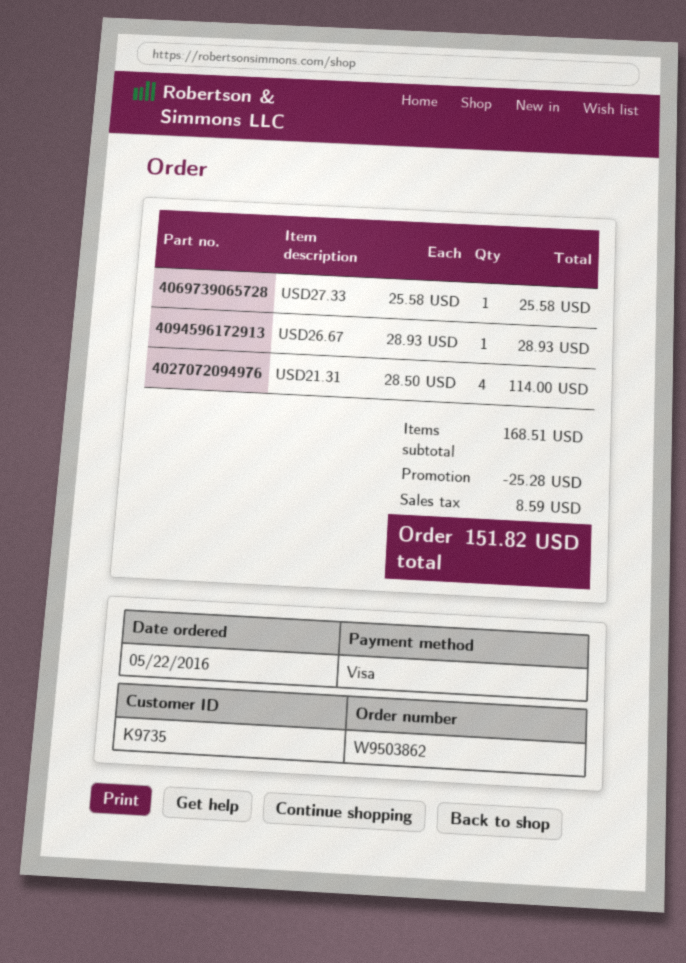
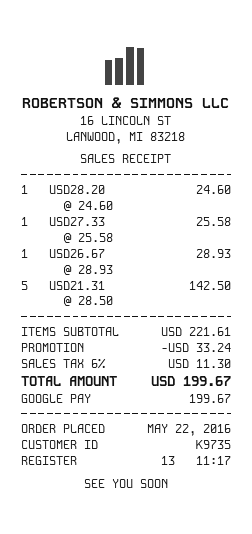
payment method: Visa -> Google Pay
USD21.31: 4 x 28.50 = 114.00 -> 5 x 28.50 = 142.50
USD28.20: none -> 1 x 24.60 = 24.60
subtotal: 168.51 -> 221.61
discount: 25.28 -> 33.24
tax: 8.59 -> 11.30
total: 151.82 -> 199.67

